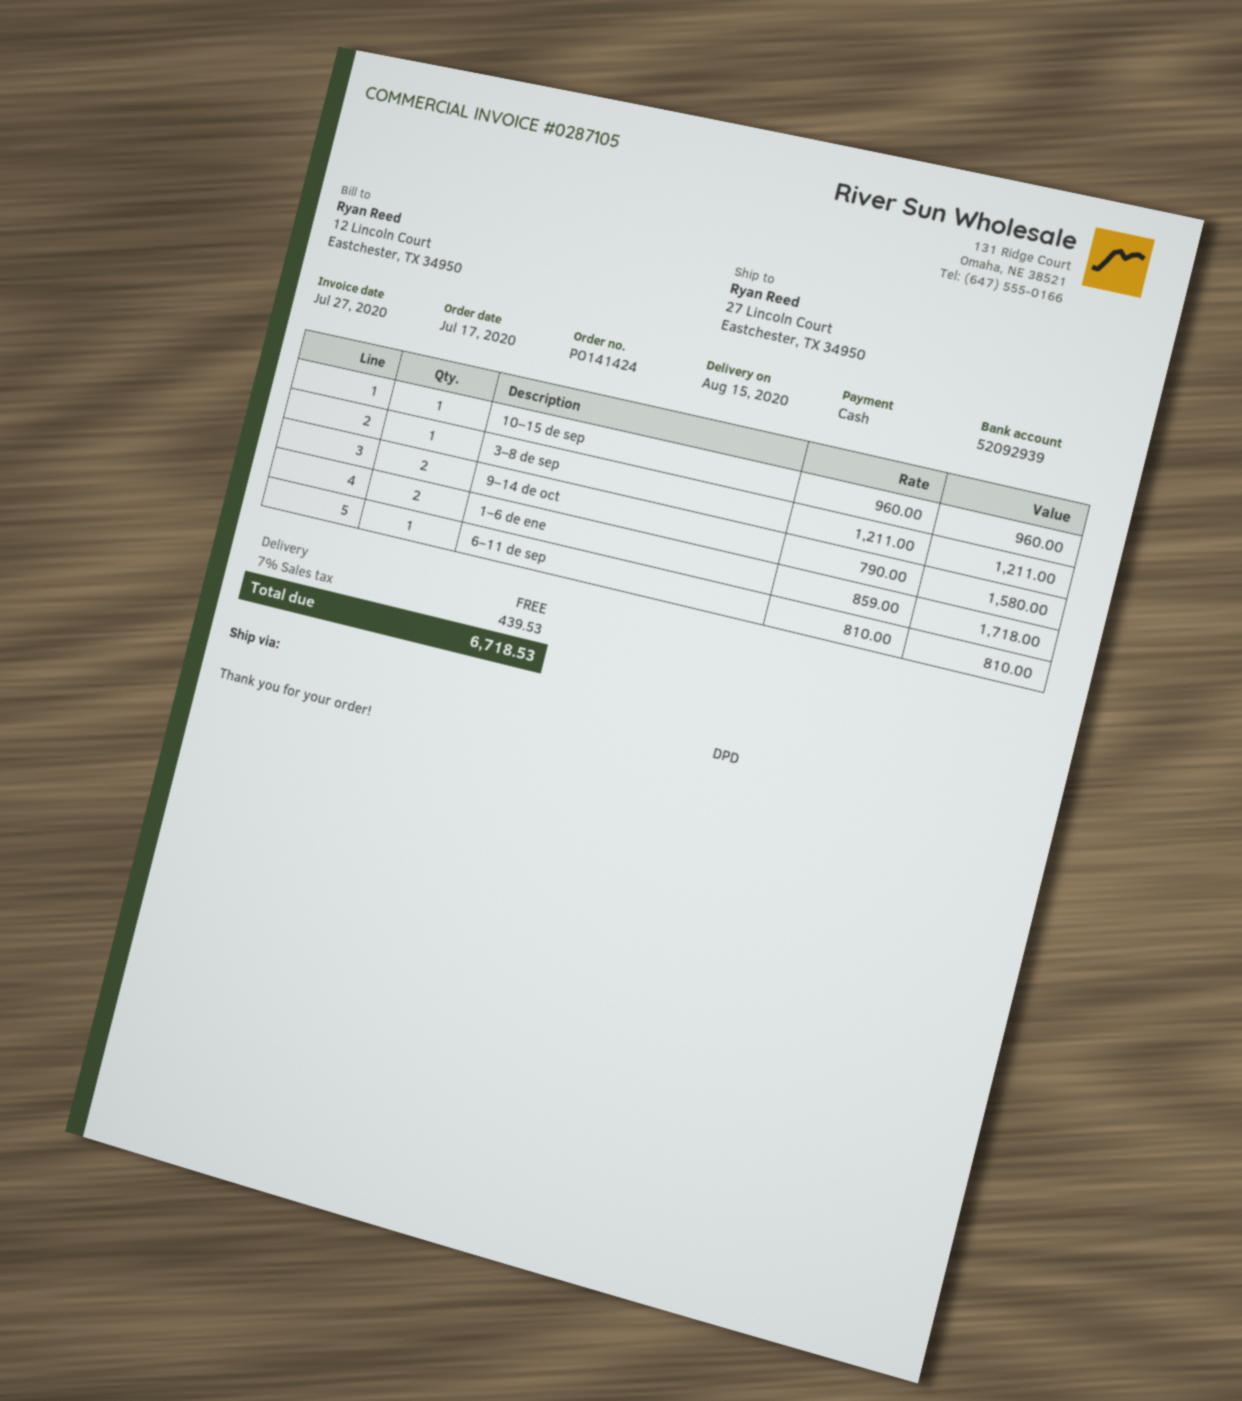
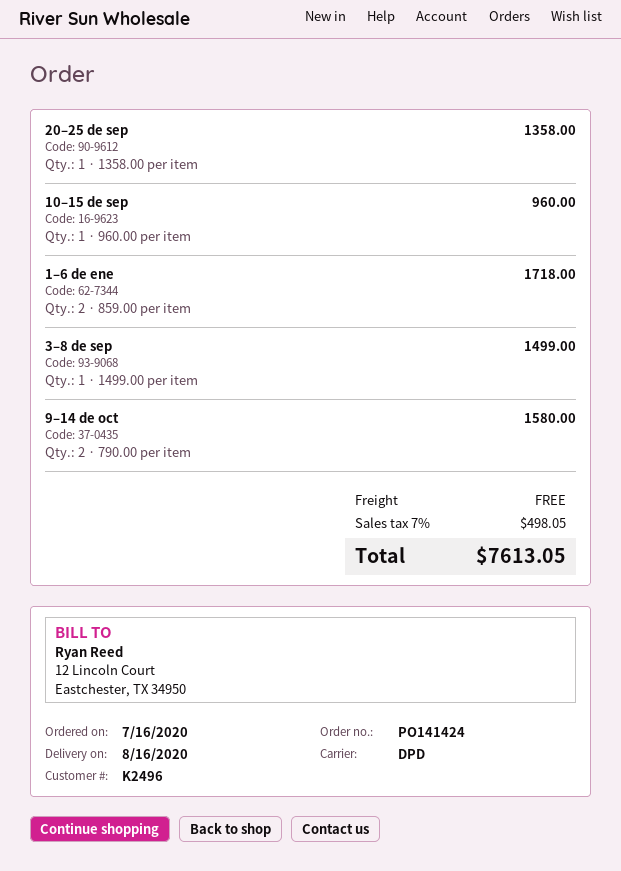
order date: 2020-07-17 -> 2020-07-16
delivery date: 2020-08-15 -> 2020-08-16
3–8 de sep: 1 x 1211.00 = 1211.00 -> 1 x 1499.00 = 1499.00
6–11 de sep: 1 x 810.00 = 810.00 -> none
20–25 de sep: none -> 1 x 1358.00 = 1358.00
tax: 7% = 439.53 -> 7% = 498.05
total: 6718.53 -> 7613.05

